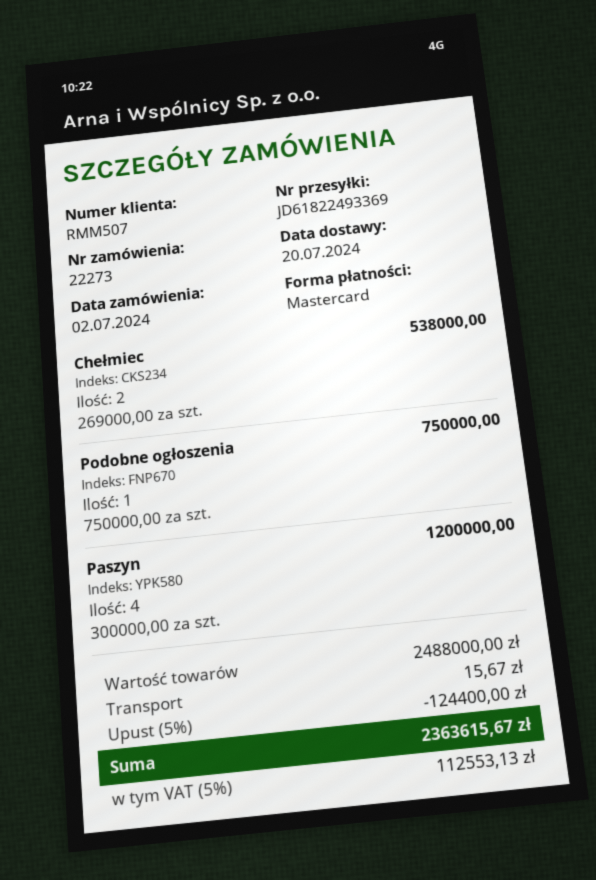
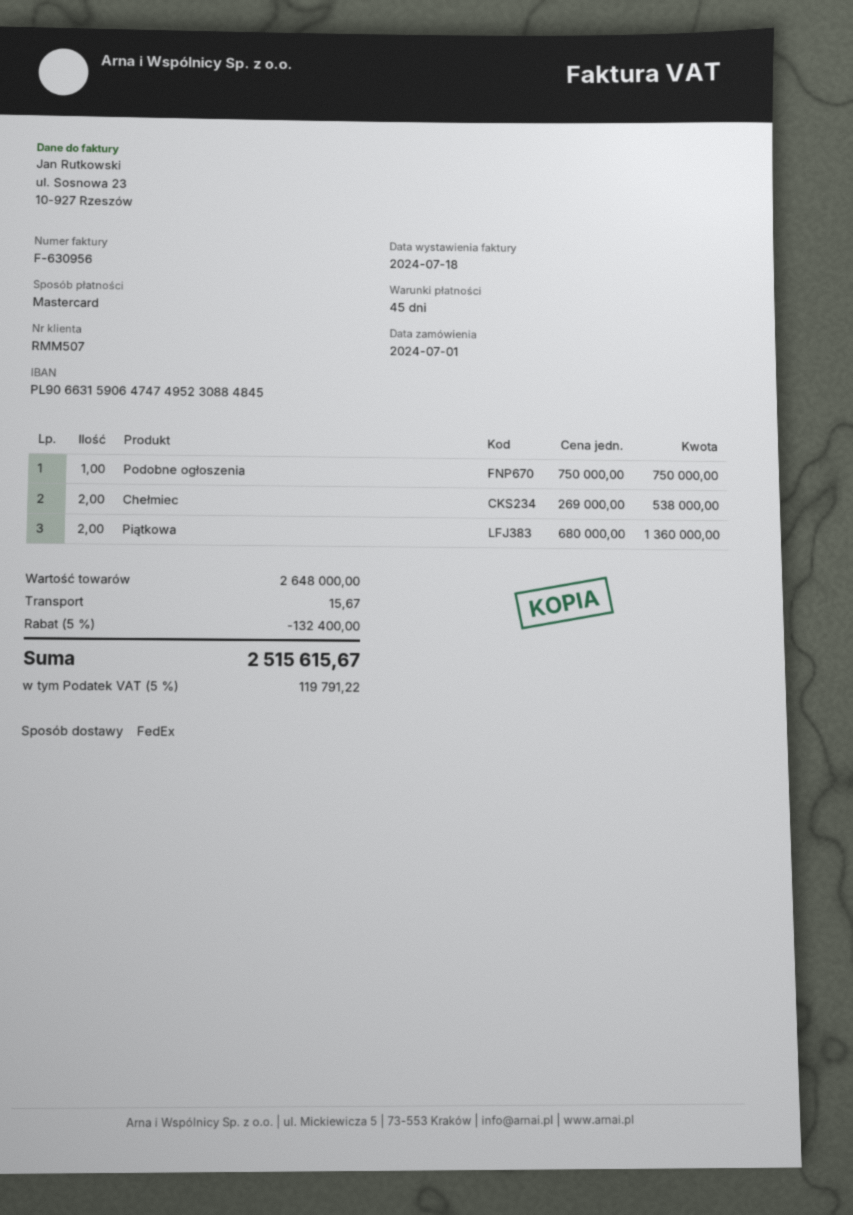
order date: 2024-07-02 -> 2024-07-01
Paszyn: 4 x 300000.00 = 1200000.00 -> none
Piątkowa: none -> 2 x 680000.00 = 1360000.00
subtotal: 2488000.00 -> 2648000.00
discount: 5% = 124400.00 -> 5% = 132400.00
tax: 5% = 112553.13 -> 5% = 119791.22
total: 2363615.67 -> 2515615.67

